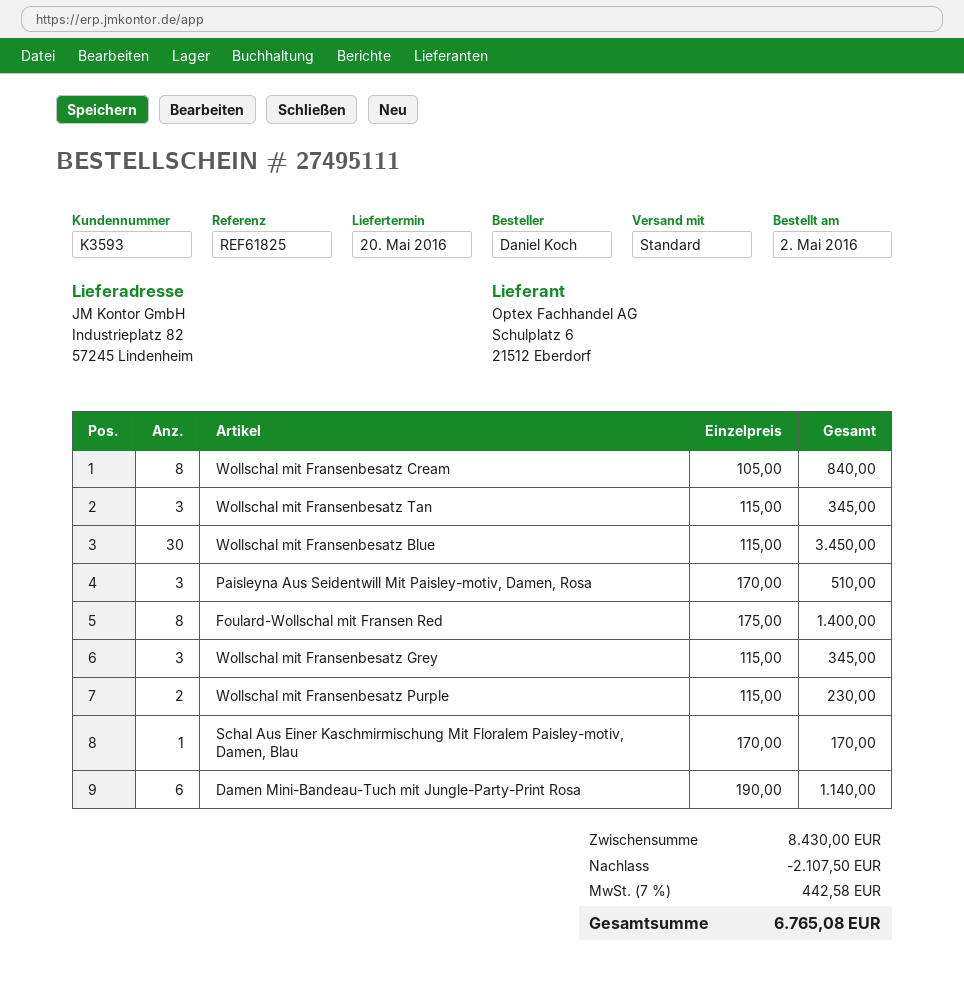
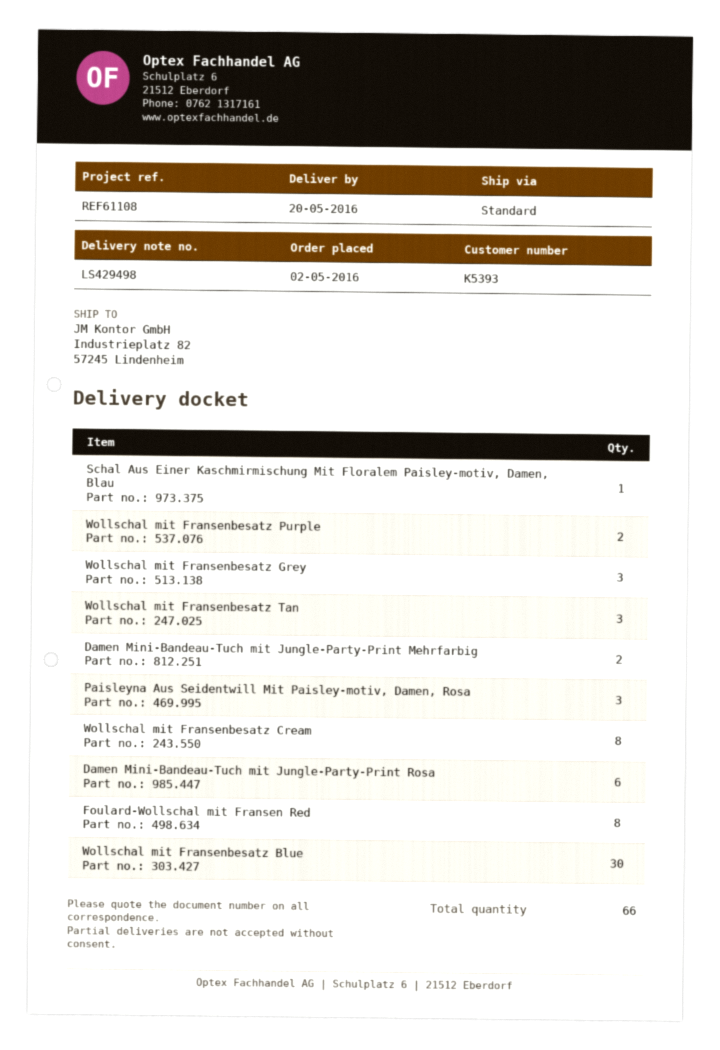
customer number: K3593 -> K5393
reference: REF61825 -> REF61108
Damen Mini-Bandeau-Tuch mit Jungle-Party-Print Mehrfarbig: none -> 2

